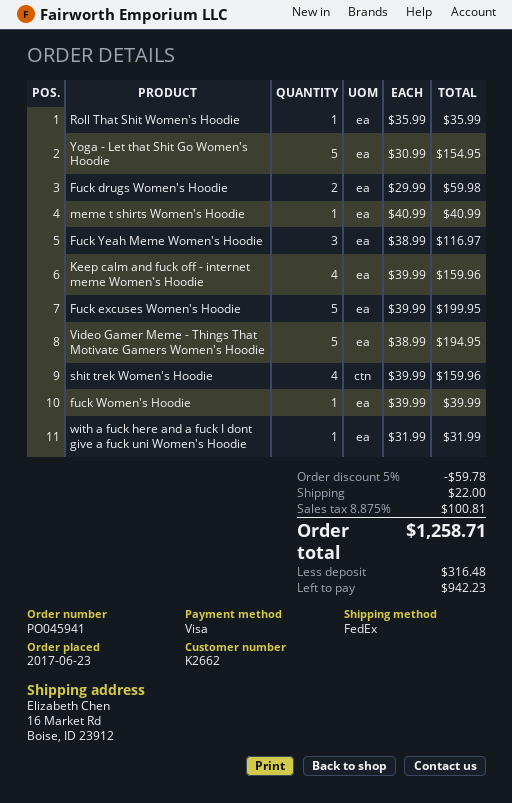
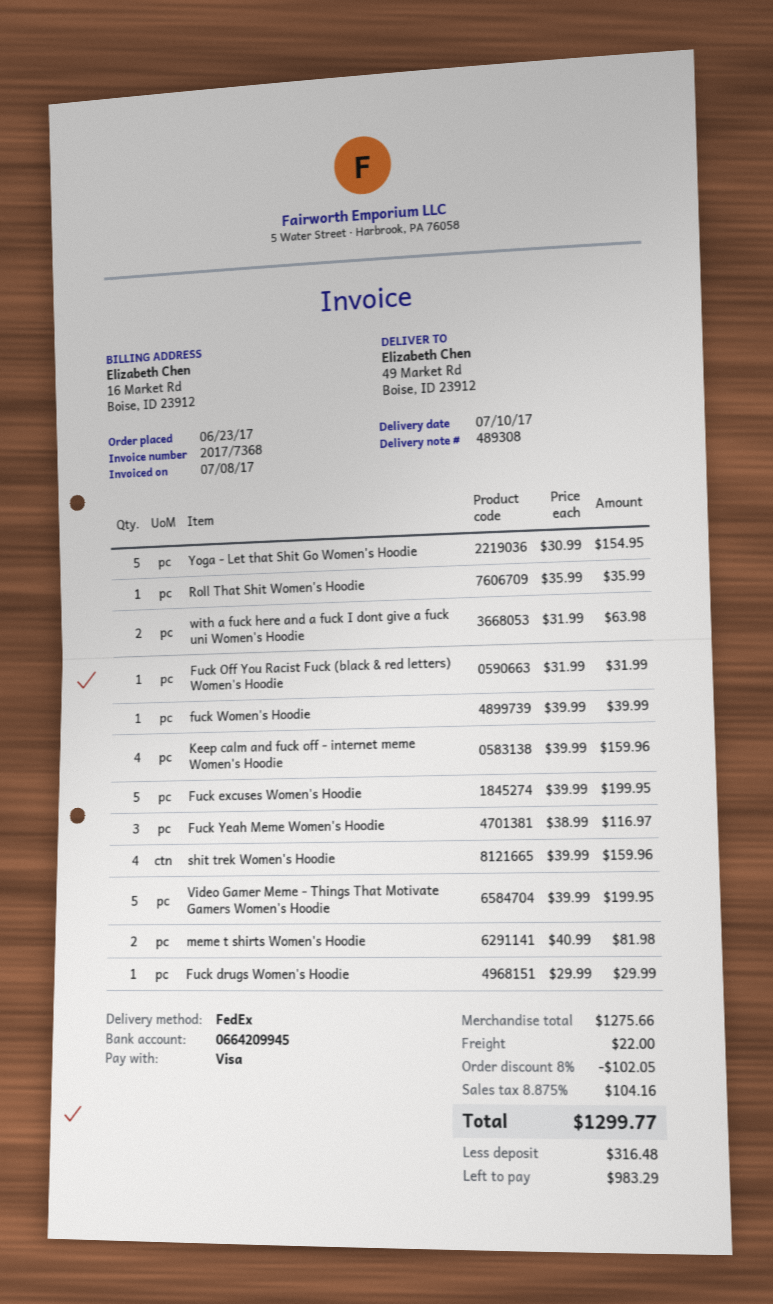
ship to: 16 Market Rd, Boise, ID 23912 -> 49 Market Rd, Boise, ID 23912
Fuck drugs Women's Hoodie: 2 x 29.99 = 59.98 -> 1 x 29.99 = 29.99
meme t shirts Women's Hoodie: 1 x 40.99 = 40.99 -> 2 x 40.99 = 81.98
Video Gamer Meme - Things That Motivate Gamers Women's Hoodie: 5 x 38.99 = 194.95 -> 5 x 39.99 = 199.95
with a fuck here and a fuck I dont give a fuck uni Women's Hoodie: 1 x 31.99 = 31.99 -> 2 x 31.99 = 63.98
Fuck Off You Racist Fuck (black & red letters) Women's Hoodie: none -> 1 x 31.99 = 31.99
discount: 5% = 59.78 -> 8% = 102.05
tax: 8.875% = 100.81 -> 8.875% = 104.16
total: 1258.71 -> 1299.77
balance: 942.23 -> 983.29

